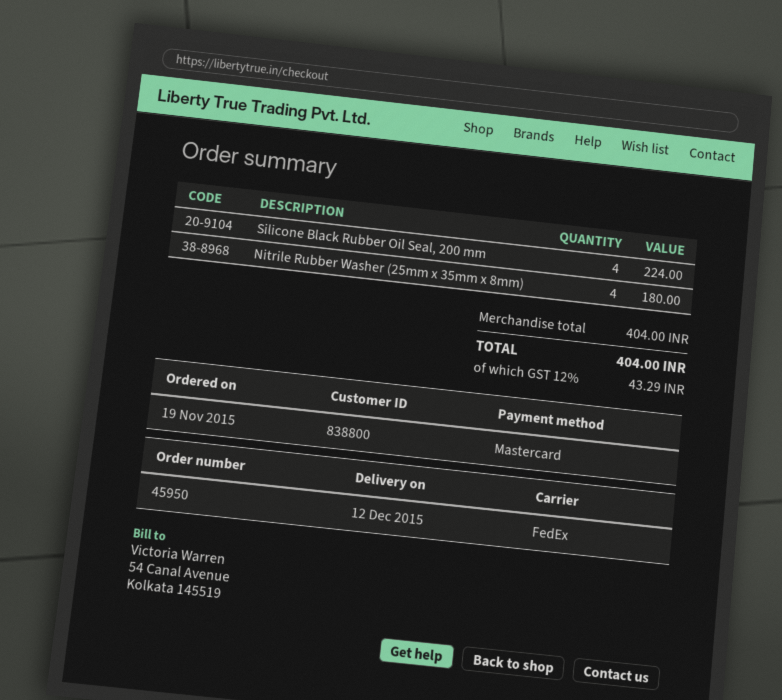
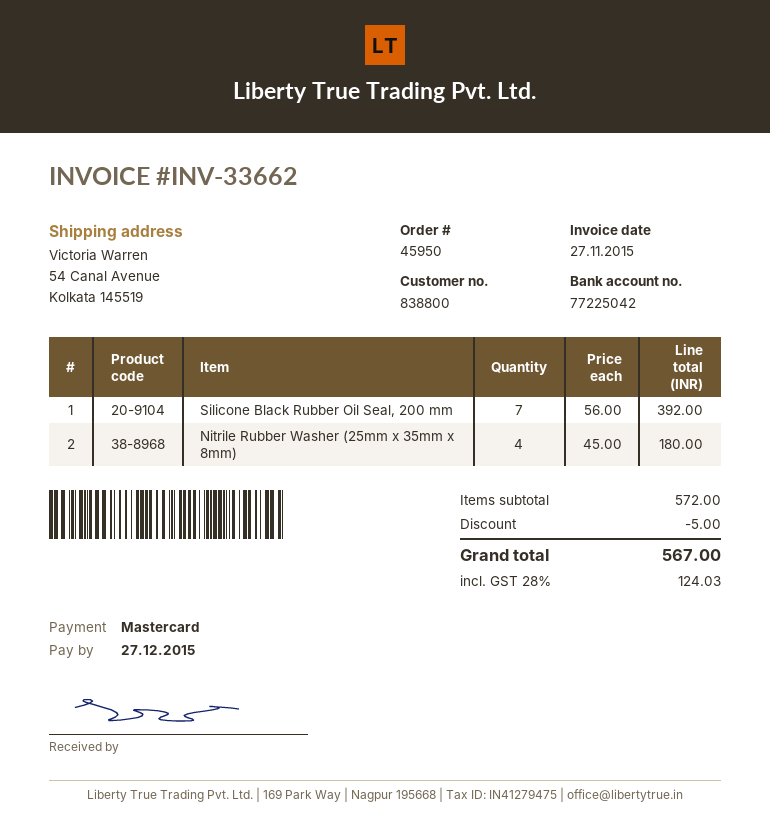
Silicone Black Rubber Oil Seal, 200 mm: 4 for 224.00 -> 7 for 392.00
subtotal: 404.00 -> 572.00
discount: none -> 5.00
tax: 12% = 43.29 -> 28% = 124.03
total: 404.00 -> 567.00

